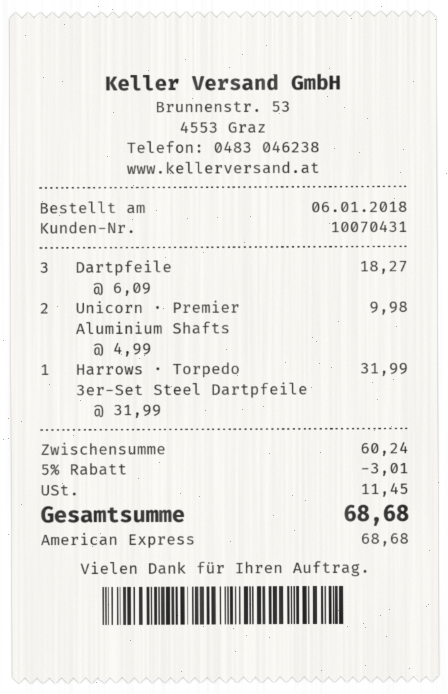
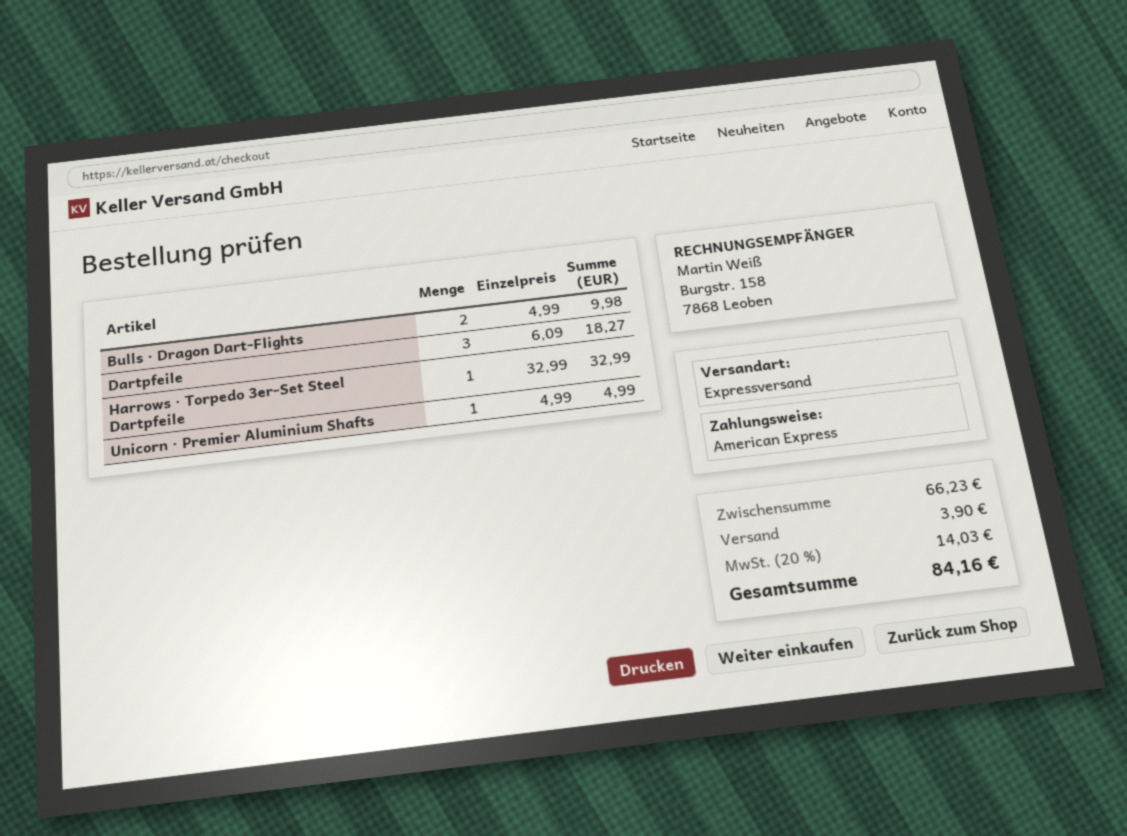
Unicorn · Premier Aluminium Shafts: 2 x 4.99 = 9.98 -> 1 x 4.99 = 4.99
Harrows · Torpedo 3er-Set Steel Dartpfeile: 1 x 31.99 = 31.99 -> 1 x 32.99 = 32.99
Bulls · Dragon Dart-Flights: none -> 2 x 4.99 = 9.98
subtotal: 60.24 -> 66.23
discount: 5% = 3.01 -> none
shipping: none -> 3.90
tax: 11.45 -> 14.03
total: 68.68 -> 84.16

